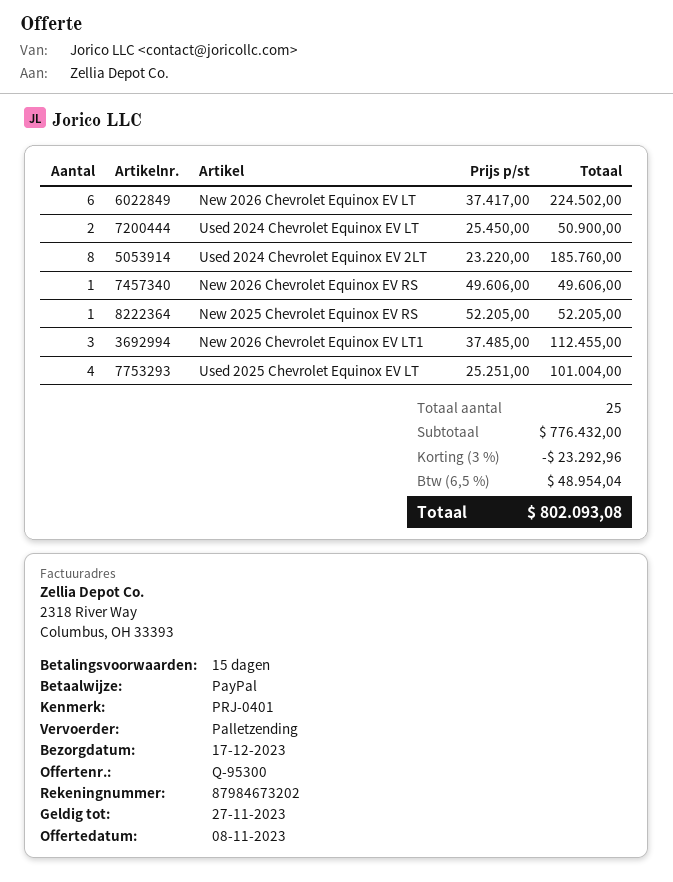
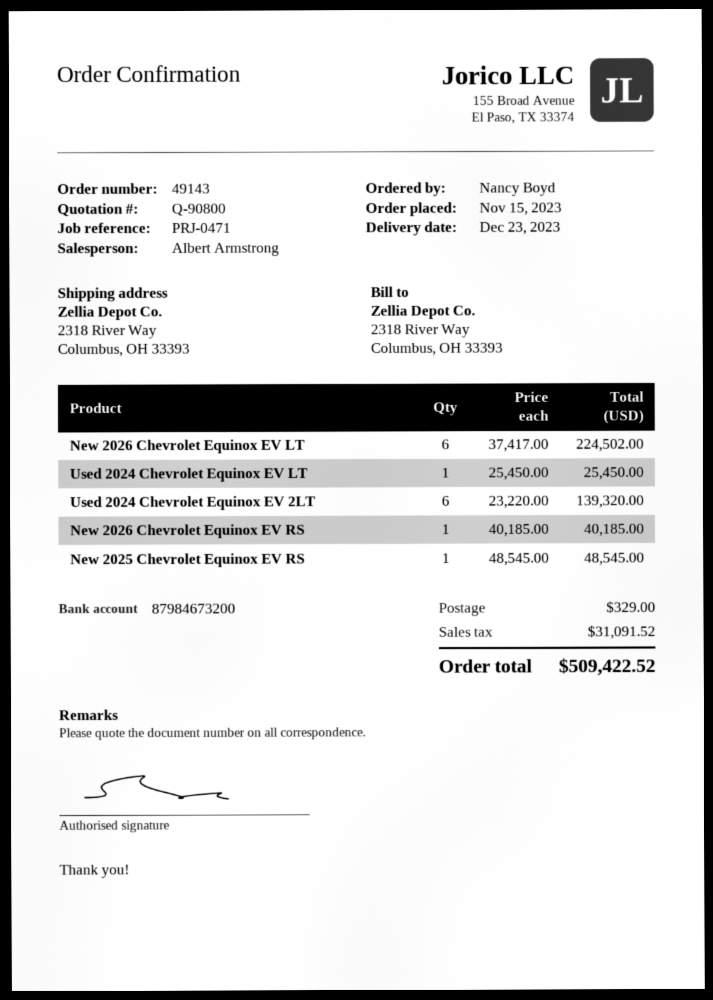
quote number: Q-95300 -> Q-90800
delivery date: 2023-12-17 -> 2023-12-23
reference: PRJ-0401 -> PRJ-0471
bank account: 87984673202 -> 87984673200
Used 2024 Chevrolet Equinox EV LT: 2 x 25450.00 = 50900.00 -> 1 x 25450.00 = 25450.00
Used 2024 Chevrolet Equinox EV 2LT: 8 x 23220.00 = 185760.00 -> 6 x 23220.00 = 139320.00
New 2026 Chevrolet Equinox EV RS: 1 x 49606.00 = 49606.00 -> 1 x 40185.00 = 40185.00
New 2025 Chevrolet Equinox EV RS: 1 x 52205.00 = 52205.00 -> 1 x 48545.00 = 48545.00
New 2026 Chevrolet Equinox EV LT1: 3 x 37485.00 = 112455.00 -> none
Used 2025 Chevrolet Equinox EV LT: 4 x 25251.00 = 101004.00 -> none
discount: 3% = 23292.96 -> none
shipping: none -> 329.00
tax: 48954.04 -> 31091.52
total: 802093.08 -> 509422.52

